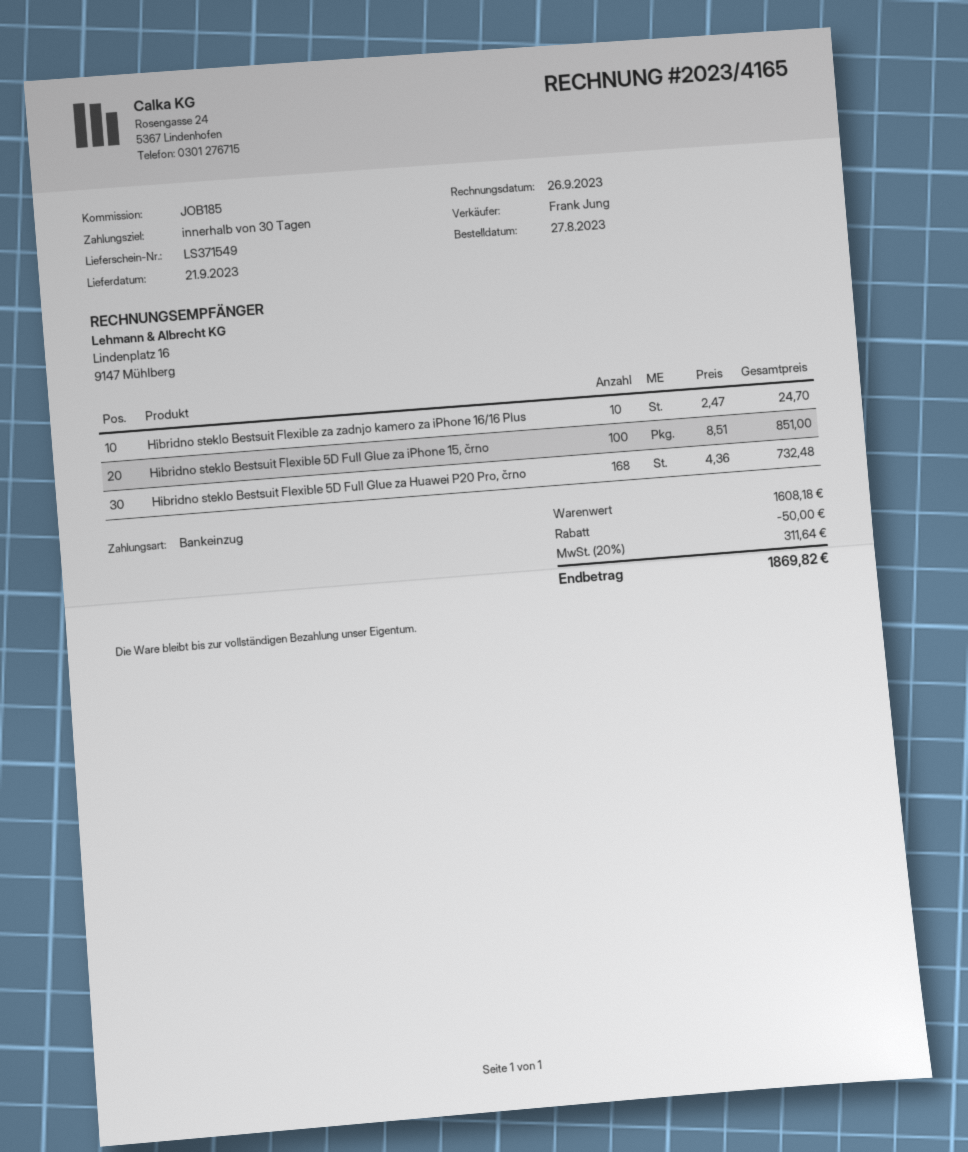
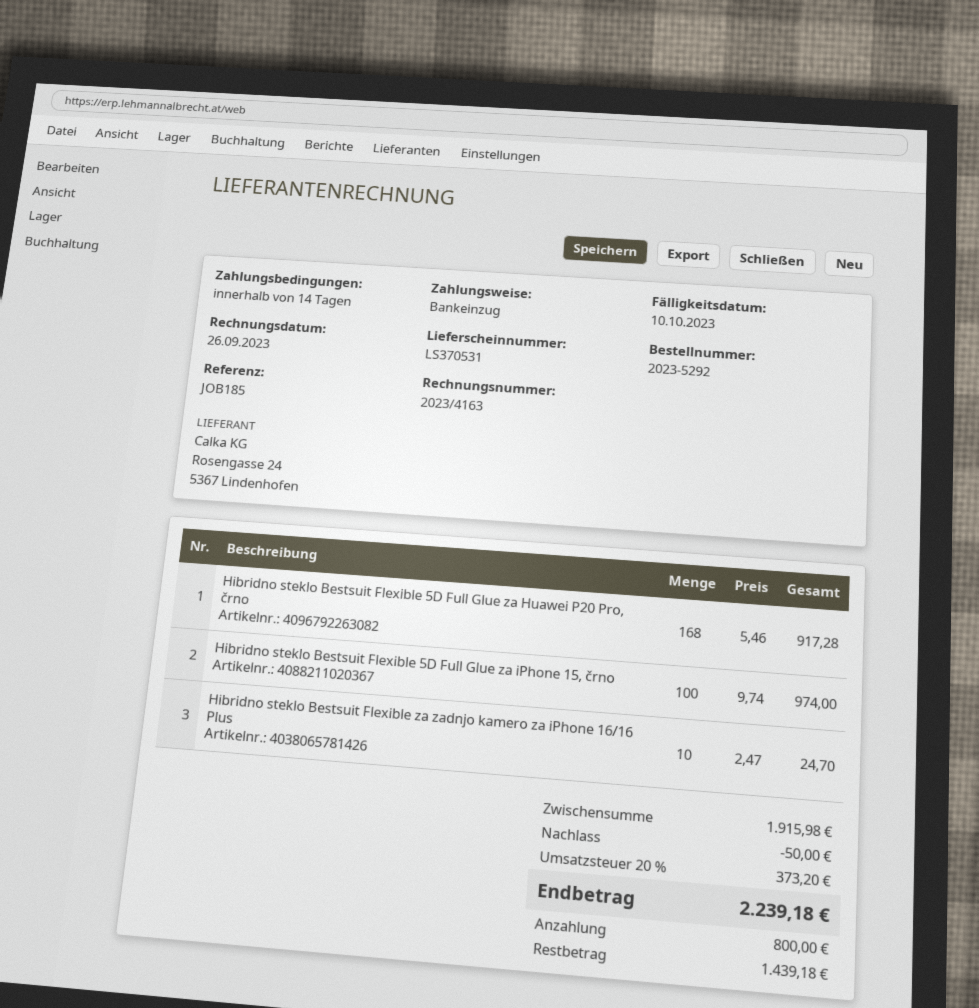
delivery note number: LS371549 -> LS370531
invoice number: 2023/4165 -> 2023/4163
payment terms: 30 days -> 14 days
Hibridno steklo Bestsuit Flexible 5D Full Glue za iPhone 15, črno: 100 x 8.51 = 851.00 -> 100 x 9.74 = 974.00
Hibridno steklo Bestsuit Flexible 5D Full Glue za Huawei P20 Pro, črno: 168 x 4.36 = 732.48 -> 168 x 5.46 = 917.28
subtotal: 1608.18 -> 1915.98
tax: 20% = 311.64 -> 20% = 373.20
total: 1869.82 -> 2239.18

